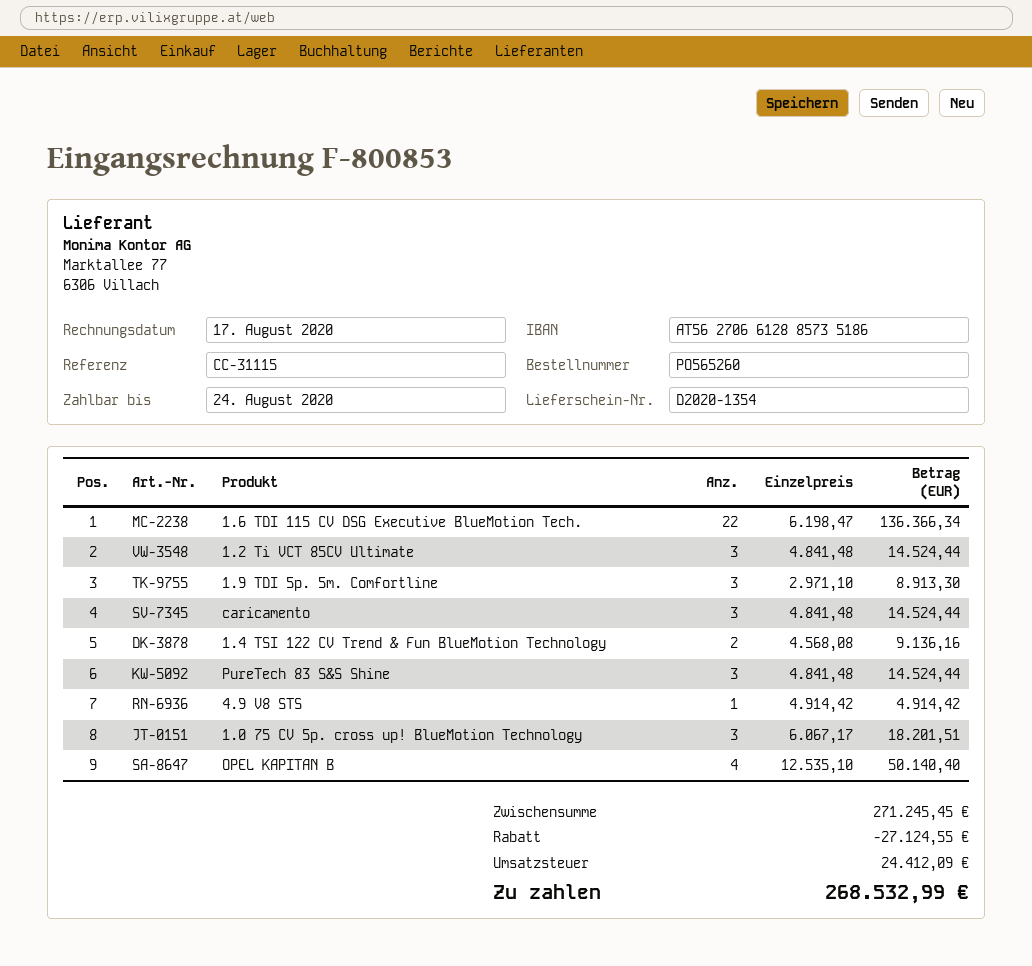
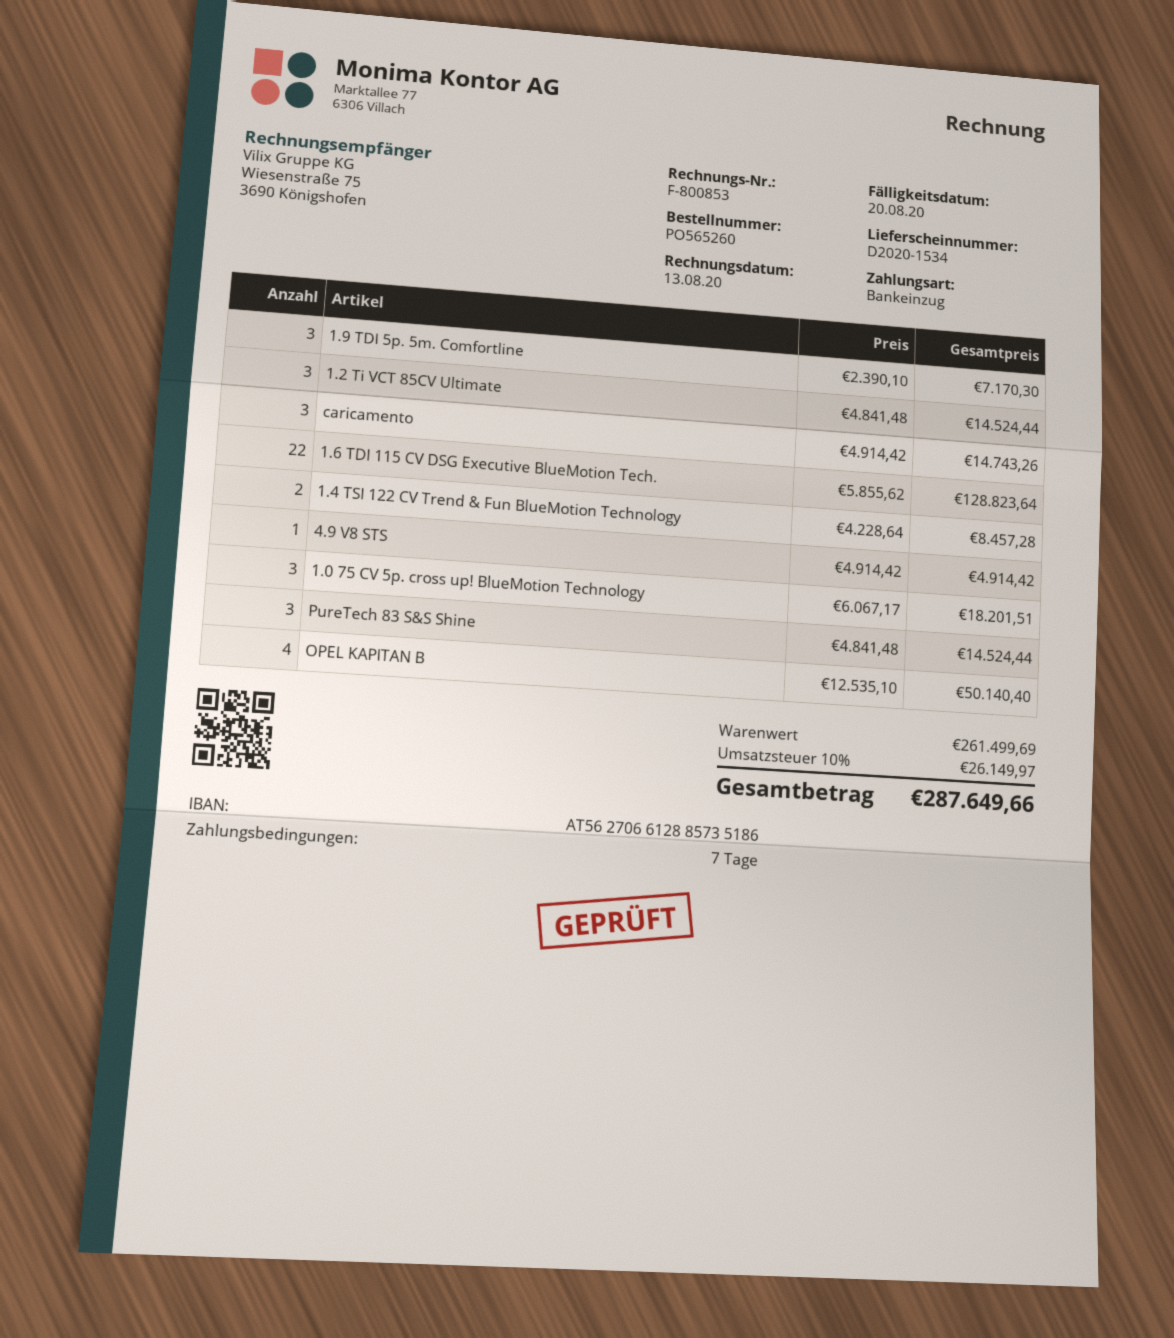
delivery note number: D2020-1354 -> D2020-1534
invoice date: 2020-08-17 -> 2020-08-13
due date: 2020-08-24 -> 2020-08-20
1.6 TDI 115 CV DSG Executive BlueMotion Tech.: 22 x 6198.47 = 136366.34 -> 22 x 5855.62 = 128823.64
1.9 TDI 5p. 5m. Comfortline: 3 x 2971.10 = 8913.30 -> 3 x 2390.10 = 7170.30
caricamento: 3 x 4841.48 = 14524.44 -> 3 x 4914.42 = 14743.26
1.4 TSI 122 CV Trend & Fun BlueMotion Technology: 2 x 4568.08 = 9136.16 -> 2 x 4228.64 = 8457.28
subtotal: 271245.45 -> 261499.69
discount: 27124.55 -> none
tax: 24412.09 -> 26149.97
total: 268532.99 -> 287649.66

